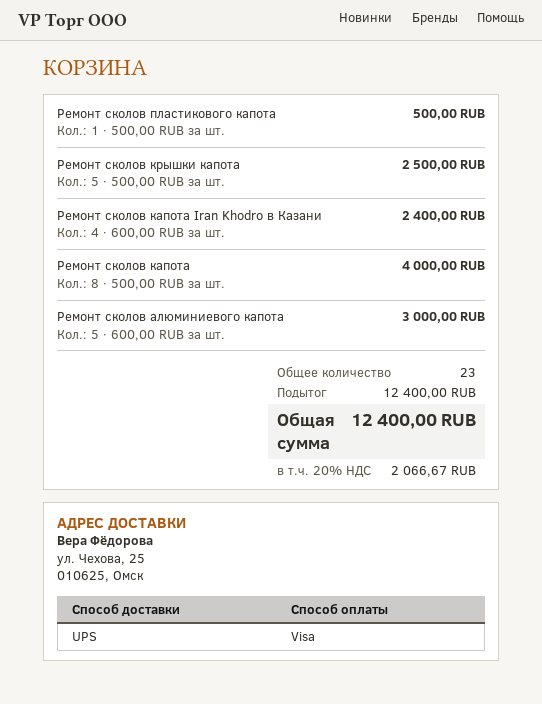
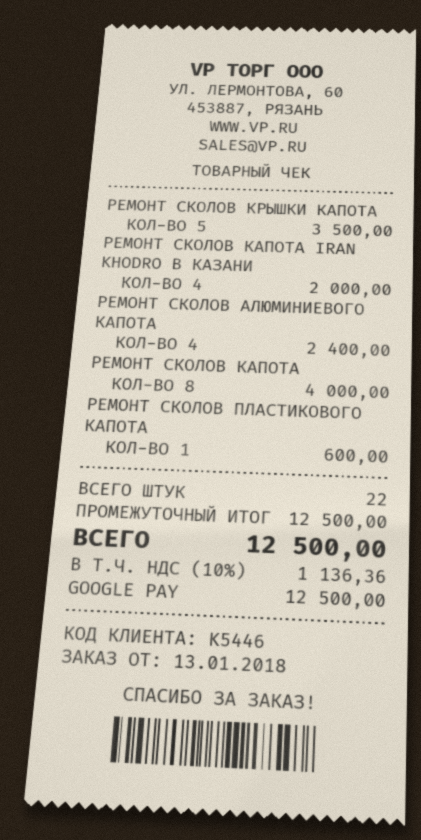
payment method: Visa -> Google Pay
Ремонт сколов пластикового капота: 1 for 500.00 -> 1 for 600.00
Ремонт сколов крышки капота: 5 for 2500.00 -> 5 for 3500.00
Ремонт сколов капота Iran Khodro в Казани: 4 for 2400.00 -> 4 for 2000.00
Ремонт сколов алюминиевого капота: 5 for 3000.00 -> 4 for 2400.00
total quantity: 23 -> 22
subtotal: 12400.00 -> 12500.00
tax: 20% = 2066.67 -> 10% = 1136.36
total: 12400.00 -> 12500.00

